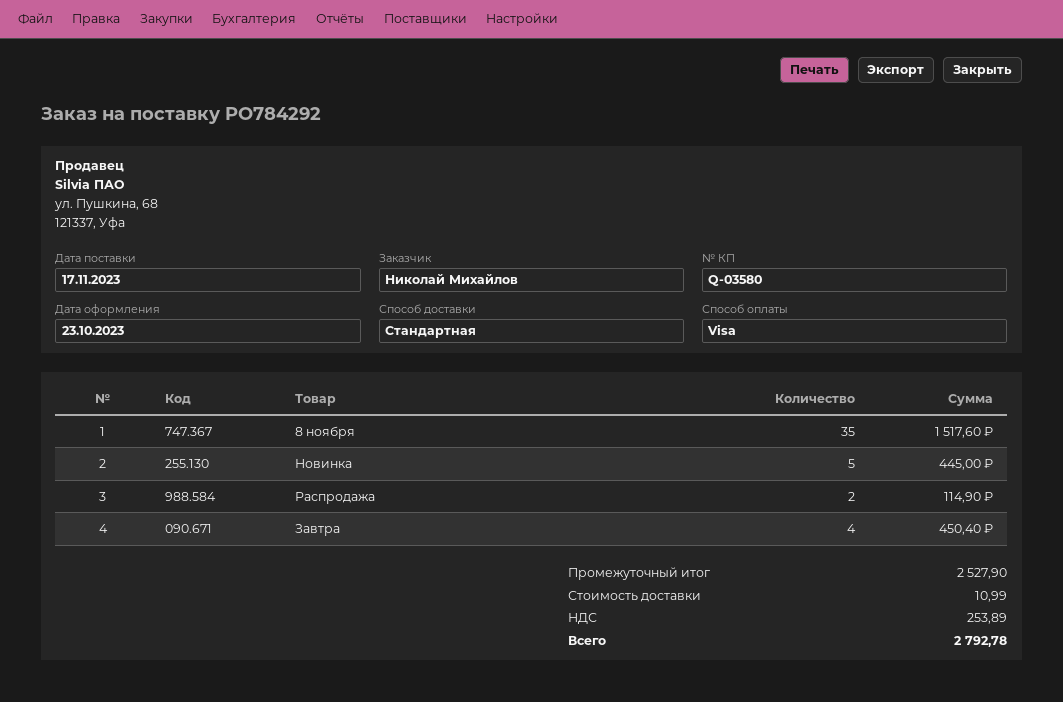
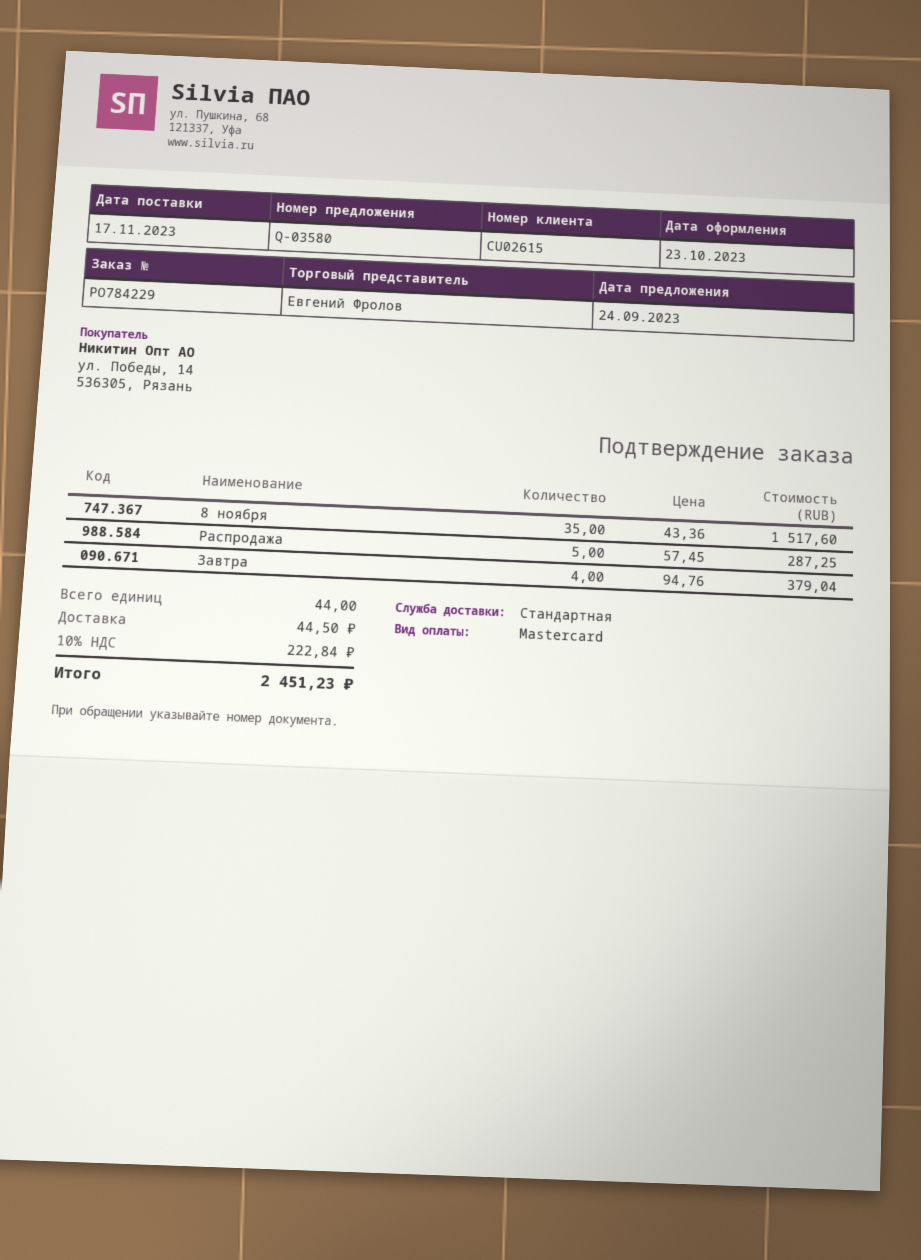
order number: PO784292 -> PO784229
payment method: Visa -> Mastercard
Новинка: 5 for 445.00 -> none
Распродажа: 2 for 114.90 -> 5 for 287.25
Завтра: 4 for 450.40 -> 4 for 379.04
shipping: 10.99 -> 44.50
tax: 253.89 -> 222.84
total: 2792.78 -> 2451.23

